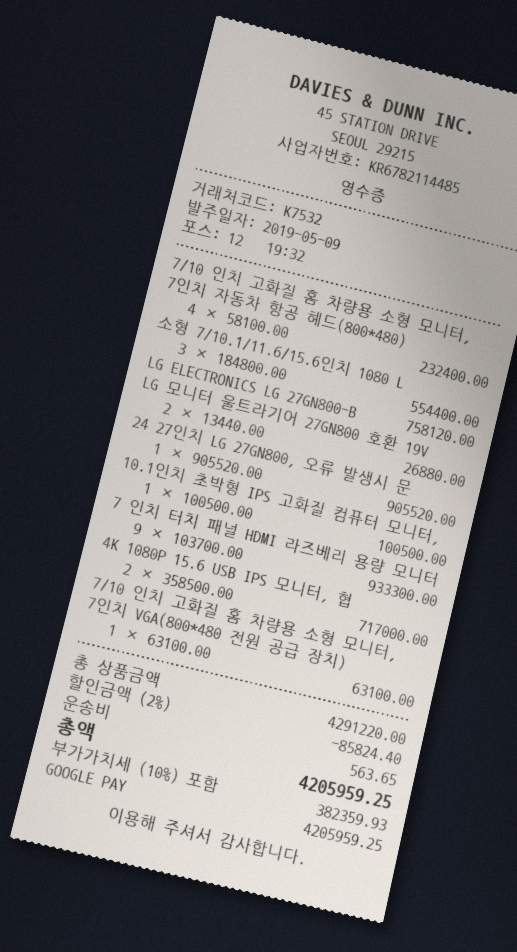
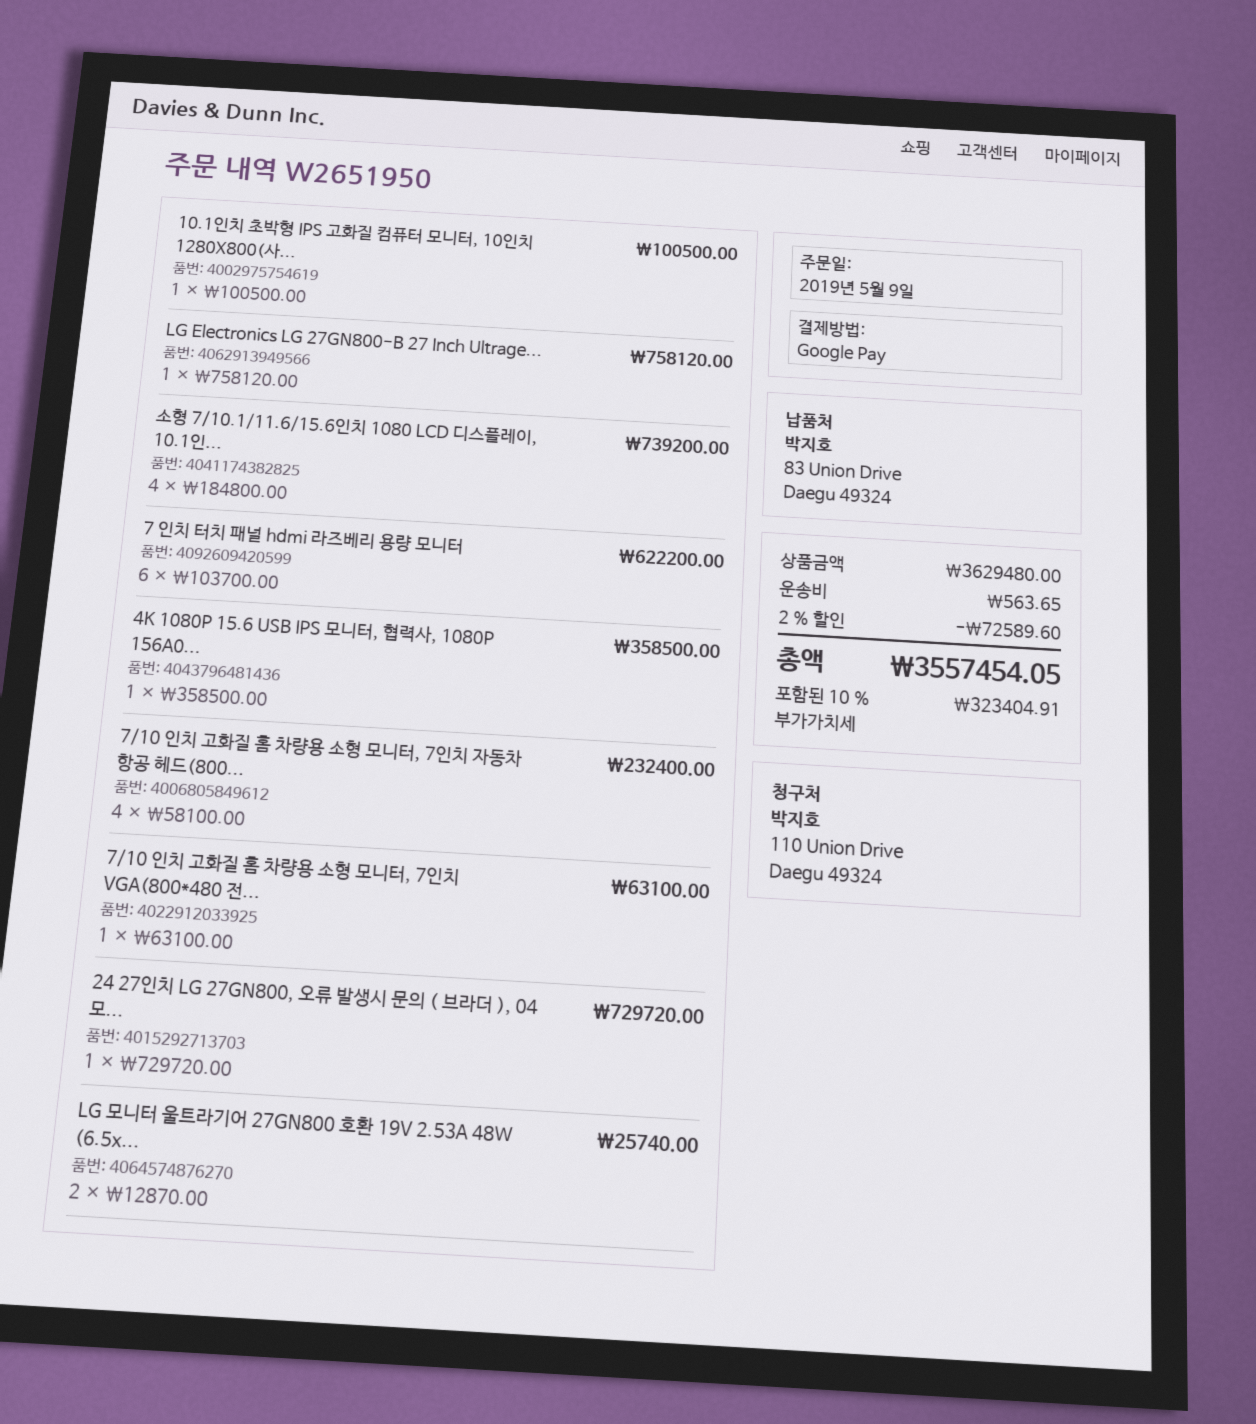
소형 7/10.1/11.6/15.6인치 1080 L: 3 x 184800.00 = 554400.00 -> 4 x 184800.00 = 739200.00
LG 모니터 울트라기어 27GN800 호환 19V: 2 x 13440.00 = 26880.00 -> 2 x 12870.00 = 25740.00
24 27인치 LG 27GN800, 오류 발생시 문: 1 x 905520.00 = 905520.00 -> 1 x 729720.00 = 729720.00
7 인치 터치 패널 HDMI 라즈베리 용량 모니터: 9 x 103700.00 = 933300.00 -> 6 x 103700.00 = 622200.00
4K 1080P 15.6 USB IPS 모니터, 협: 2 x 358500.00 = 717000.00 -> 1 x 358500.00 = 358500.00
subtotal: 4291220.00 -> 3629480.00
discount: 2% = 85824.40 -> 2% = 72589.60
tax: 10% = 382359.93 -> 10% = 323404.91
total: 4205959.25 -> 3557454.05

